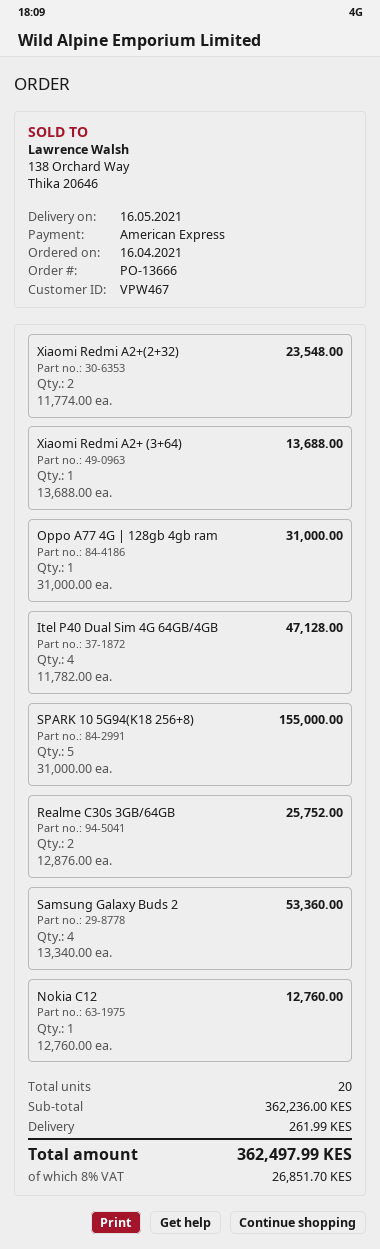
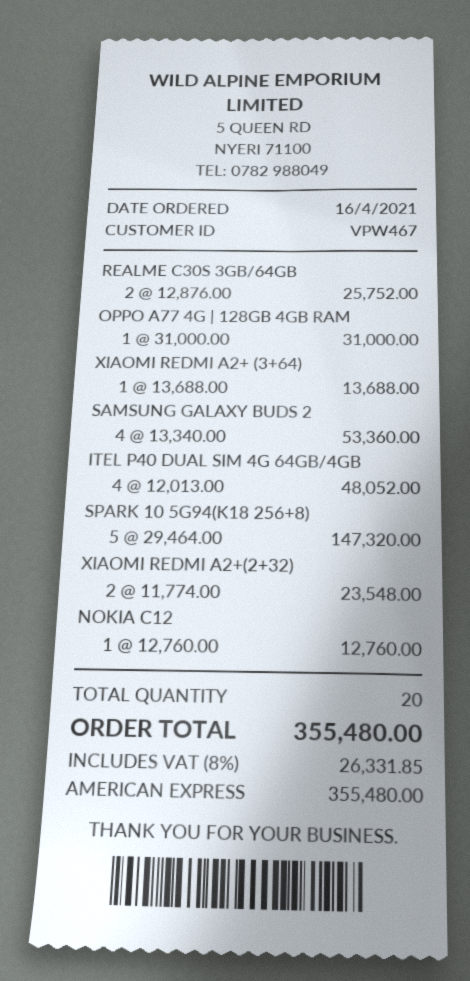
Itel P40 Dual Sim 4G 64GB/4GB: 4 x 11782.00 = 47128.00 -> 4 x 12013.00 = 48052.00
SPARK 10 5G94(K18 256+8): 5 x 31000.00 = 155000.00 -> 5 x 29464.00 = 147320.00
shipping: 261.99 -> none
tax: 8% = 26851.70 -> 8% = 26331.85
total: 362497.99 -> 355480.00

